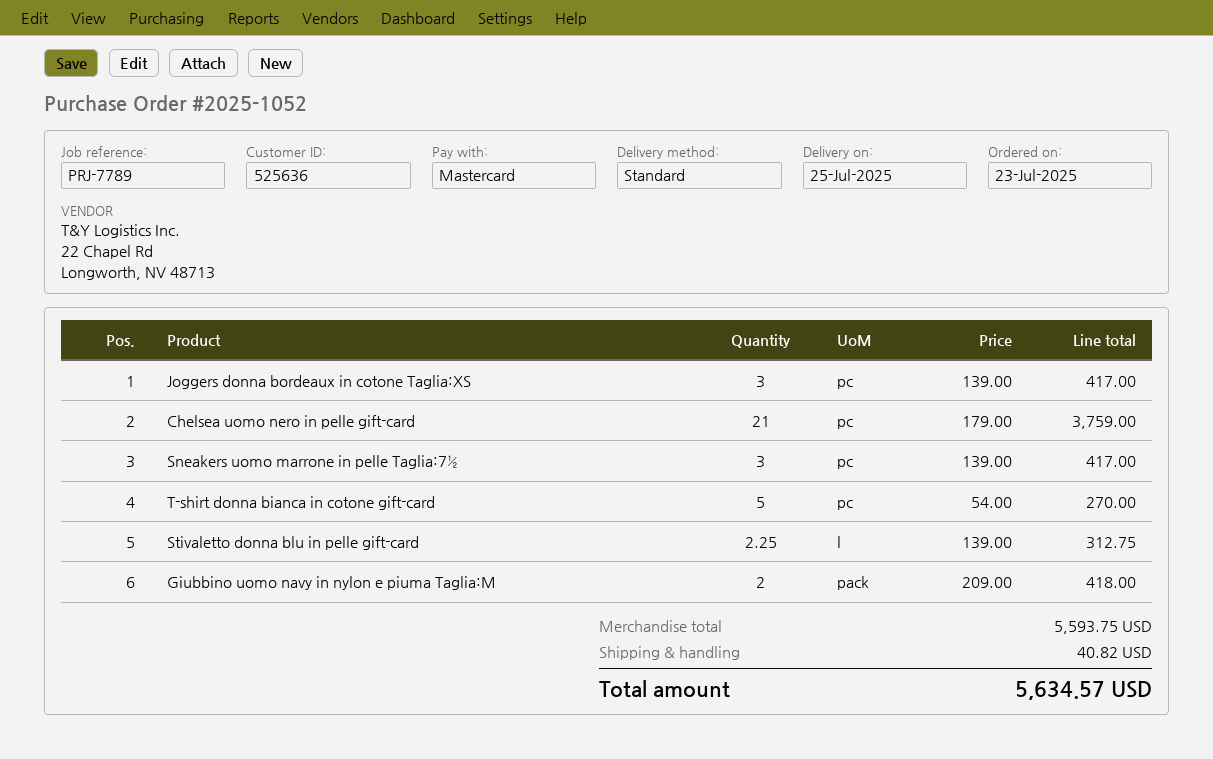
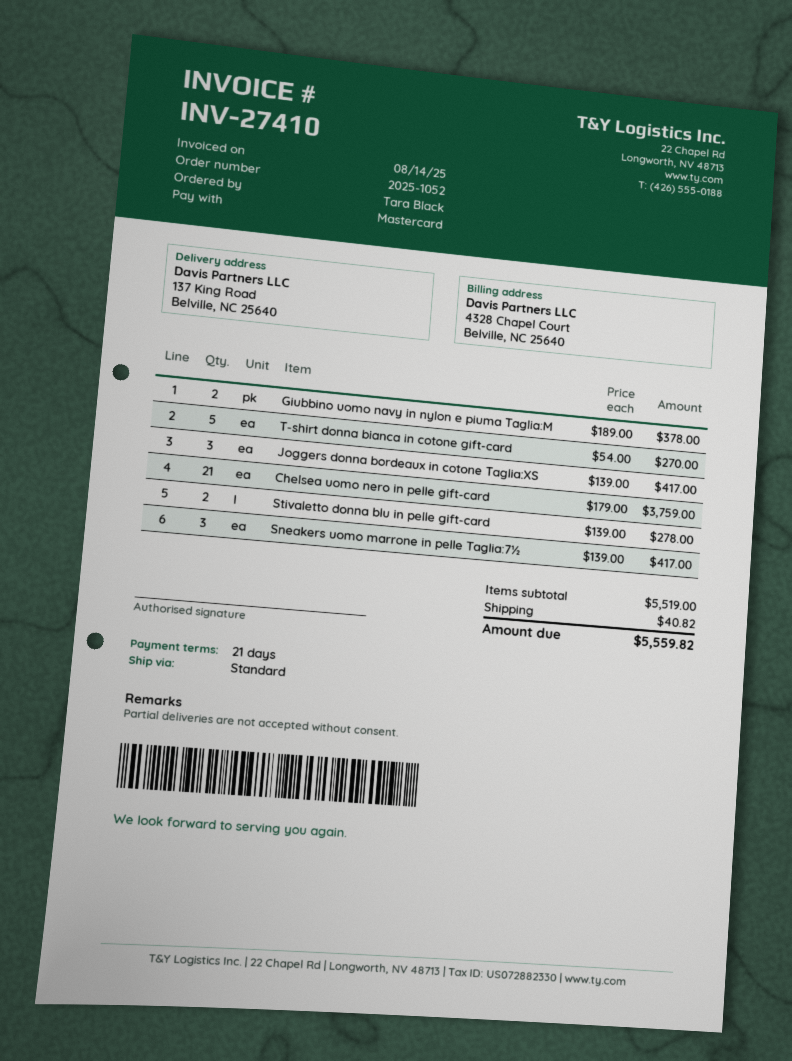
Stivaletto donna blu in pelle gift-card: 2.25 x 139.00 = 312.75 -> 2 x 139.00 = 278.00
Giubbino uomo navy in nylon e piuma Taglia:M: 2 x 209.00 = 418.00 -> 2 x 189.00 = 378.00
subtotal: 5593.75 -> 5519.00
total: 5634.57 -> 5559.82

